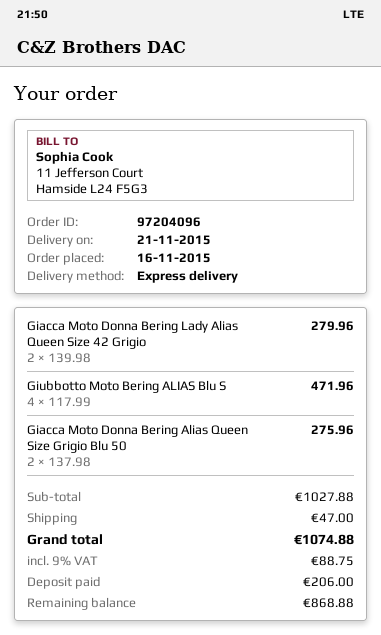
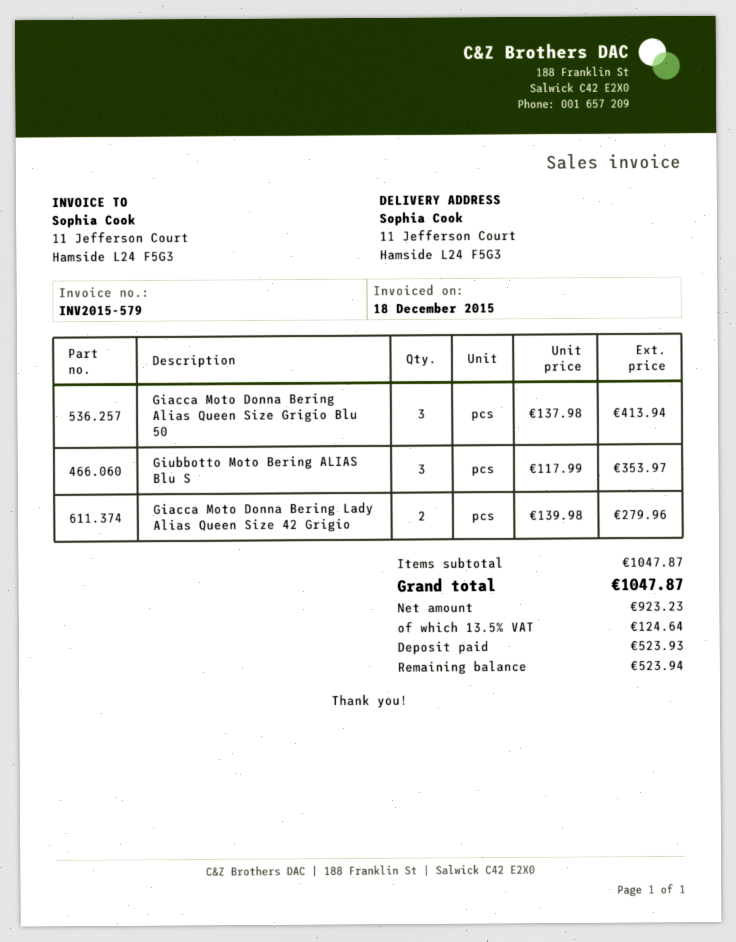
Giubbotto Moto Bering ALIAS Blu S: 4 x 117.99 = 471.96 -> 3 x 117.99 = 353.97
Giacca Moto Donna Bering Alias Queen Size Grigio Blu 50: 2 x 137.98 = 275.96 -> 3 x 137.98 = 413.94
subtotal: 1027.88 -> 1047.87
shipping: 47.00 -> none
tax: 9% = 88.75 -> 13.5% = 124.64
total: 1074.88 -> 1047.87
deposit: 206.00 -> 523.93
balance: 868.88 -> 523.94

